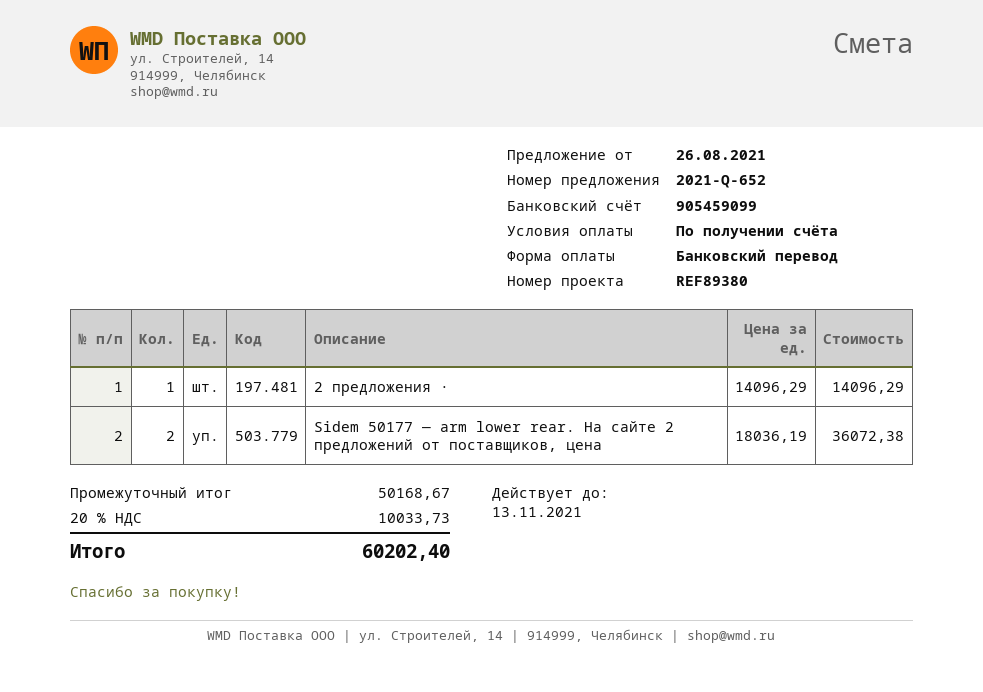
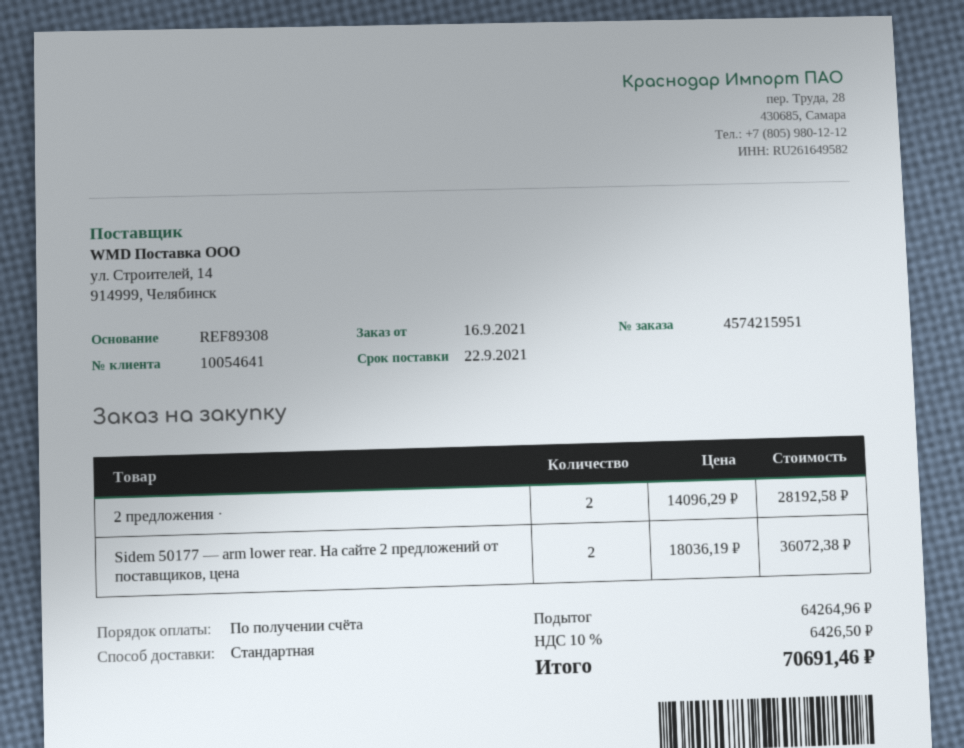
reference: REF89380 -> REF89308
2 предложения ·: 1 x 14096.29 = 14096.29 -> 2 x 14096.29 = 28192.58
subtotal: 50168.67 -> 64264.96
tax: 20% = 10033.73 -> 10% = 6426.50
total: 60202.40 -> 70691.46

